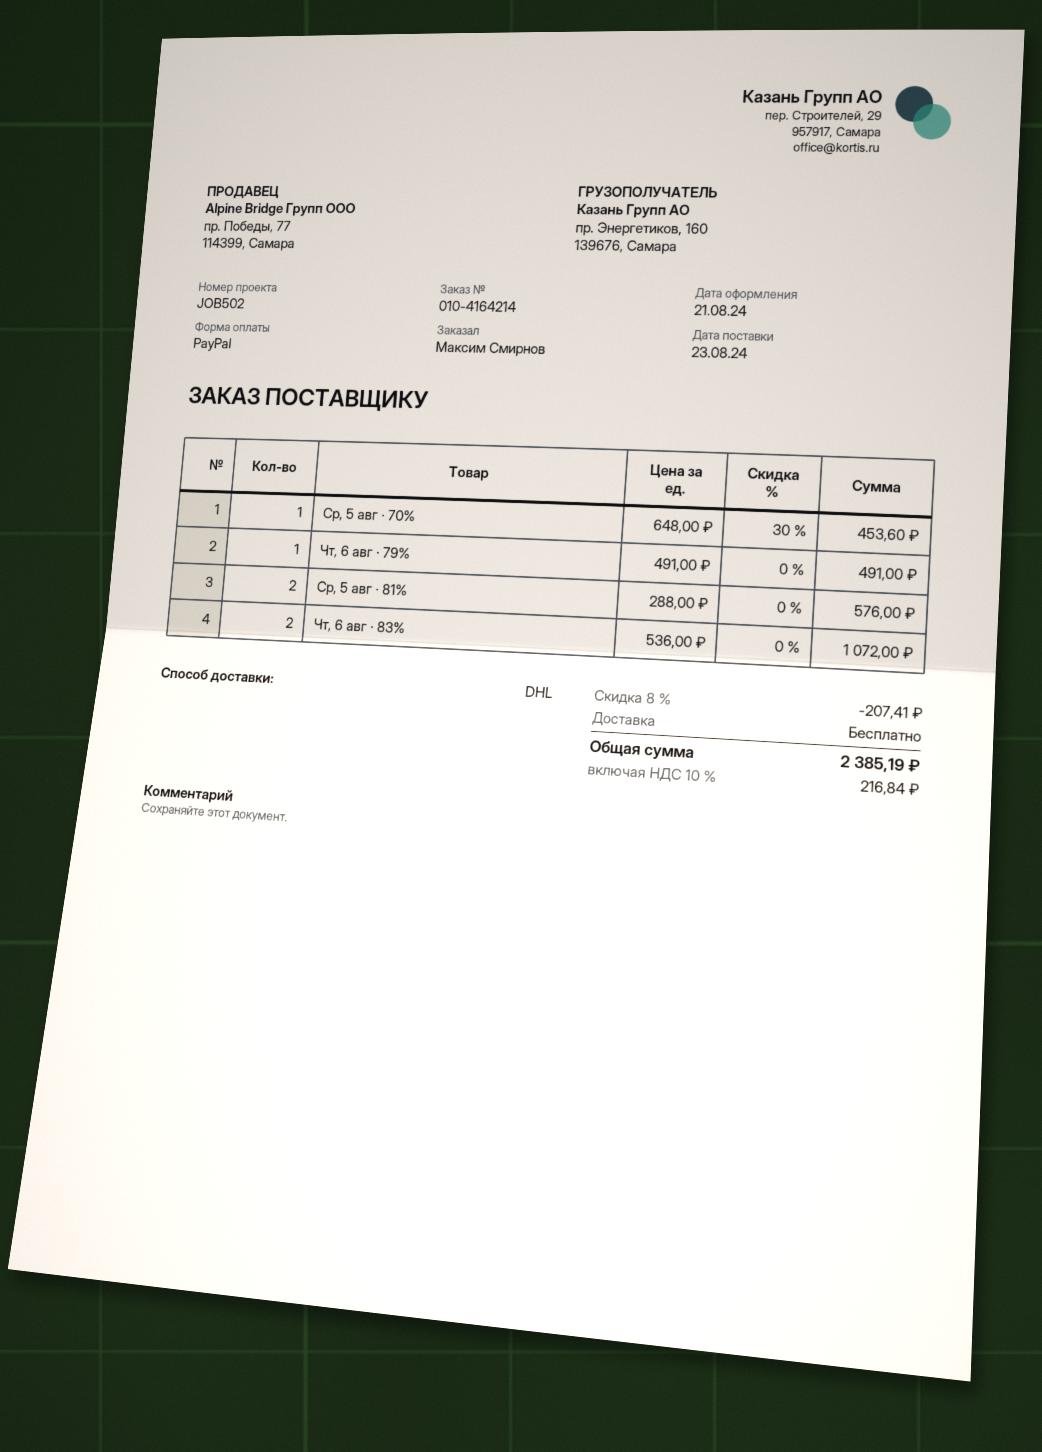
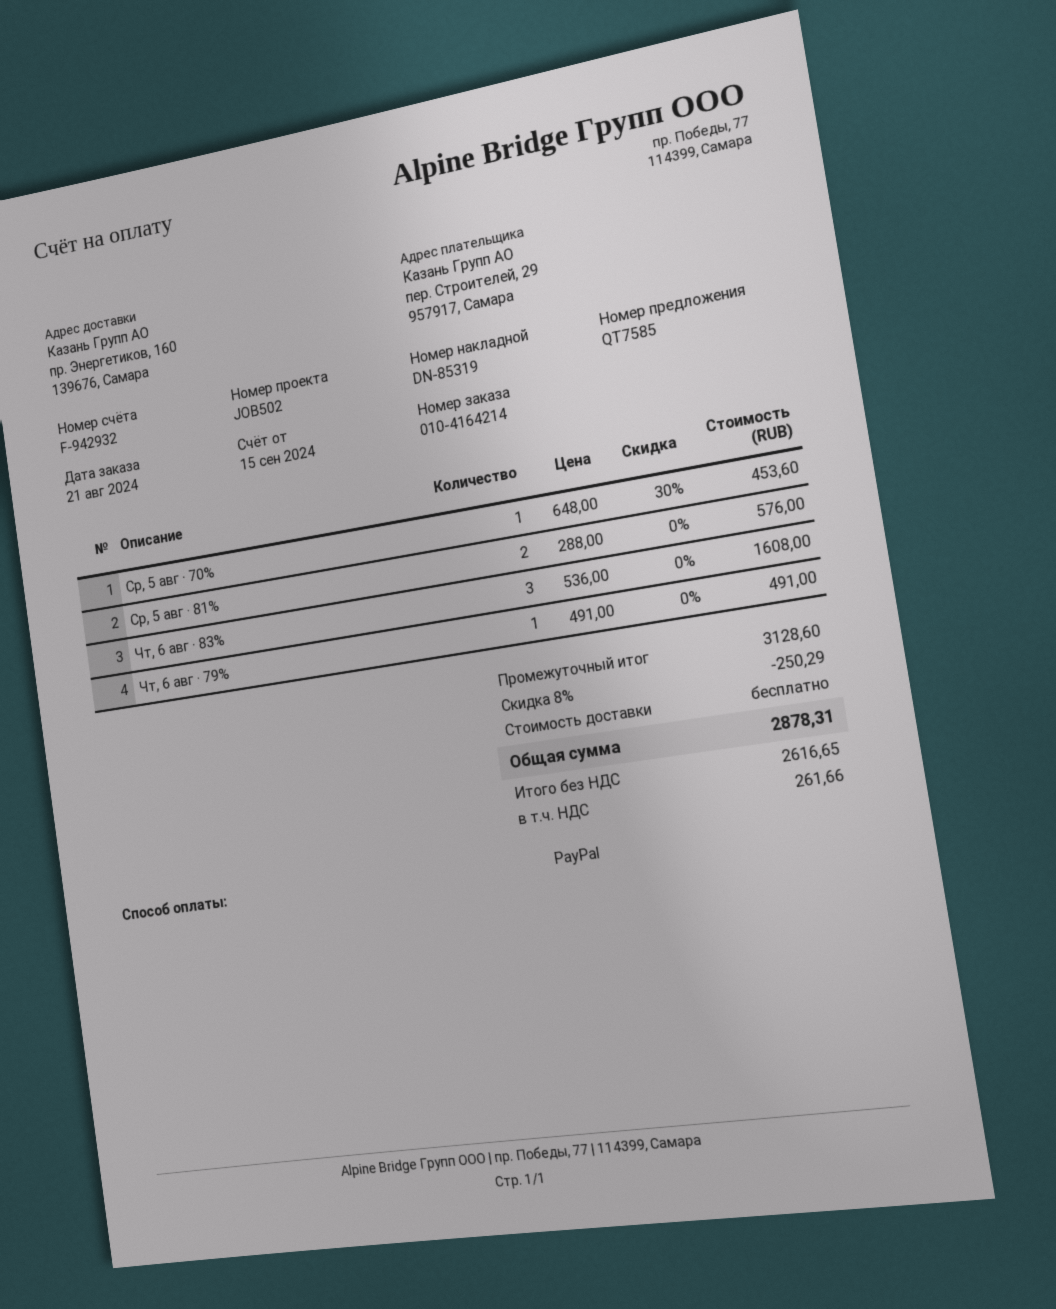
Чт, 6 авг · 83%: 2 x 536.00 = 1072.00 -> 3 x 536.00 = 1608.00
discount: 8% = 207.41 -> 8% = 250.29
tax: 216.84 -> 261.66
total: 2385.19 -> 2878.31

